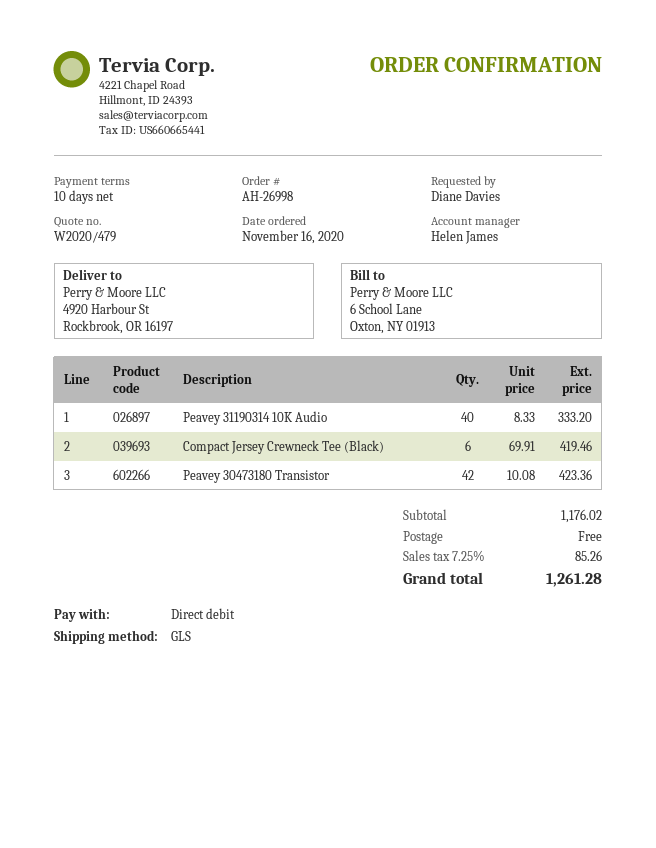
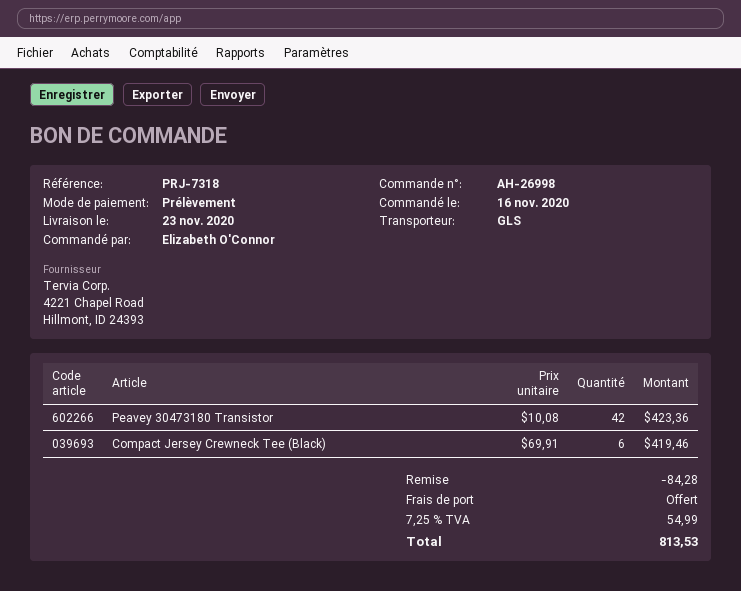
ordered by: Diane Davies -> Elizabeth O'Connor
Peavey 31190314 10K Audio: 40 x 8.33 = 333.20 -> none
discount: none -> 84.28
tax: 7.25% = 85.26 -> 7.25% = 54.99
total: 1261.28 -> 813.53

